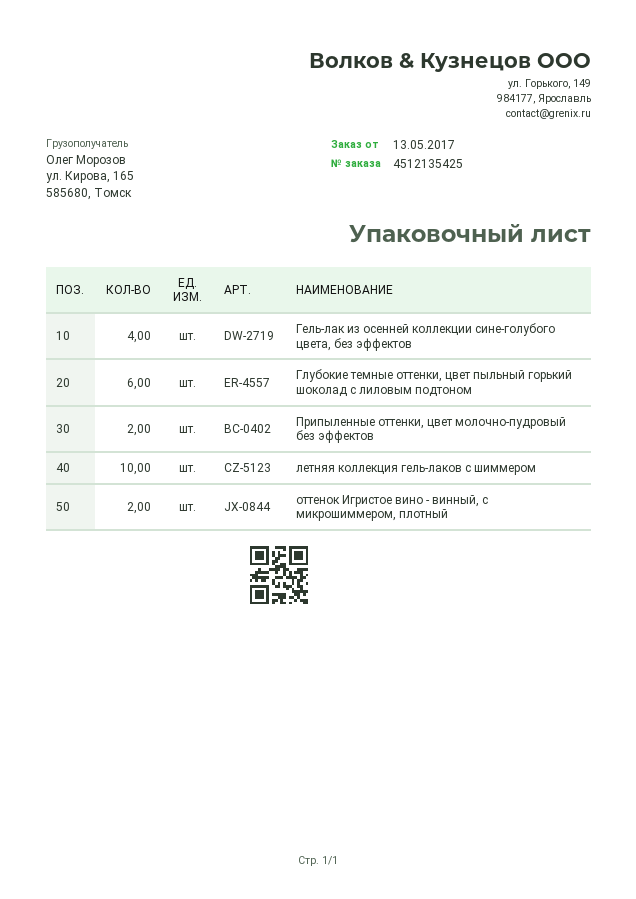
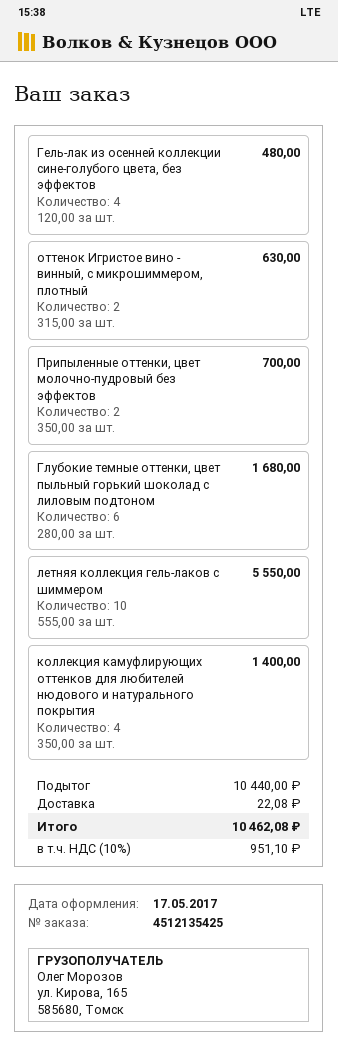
order date: 2017-05-13 -> 2017-05-17
коллекция камуфлирующих оттенков для любителей нюдового и натурального покрытия: none -> 4

